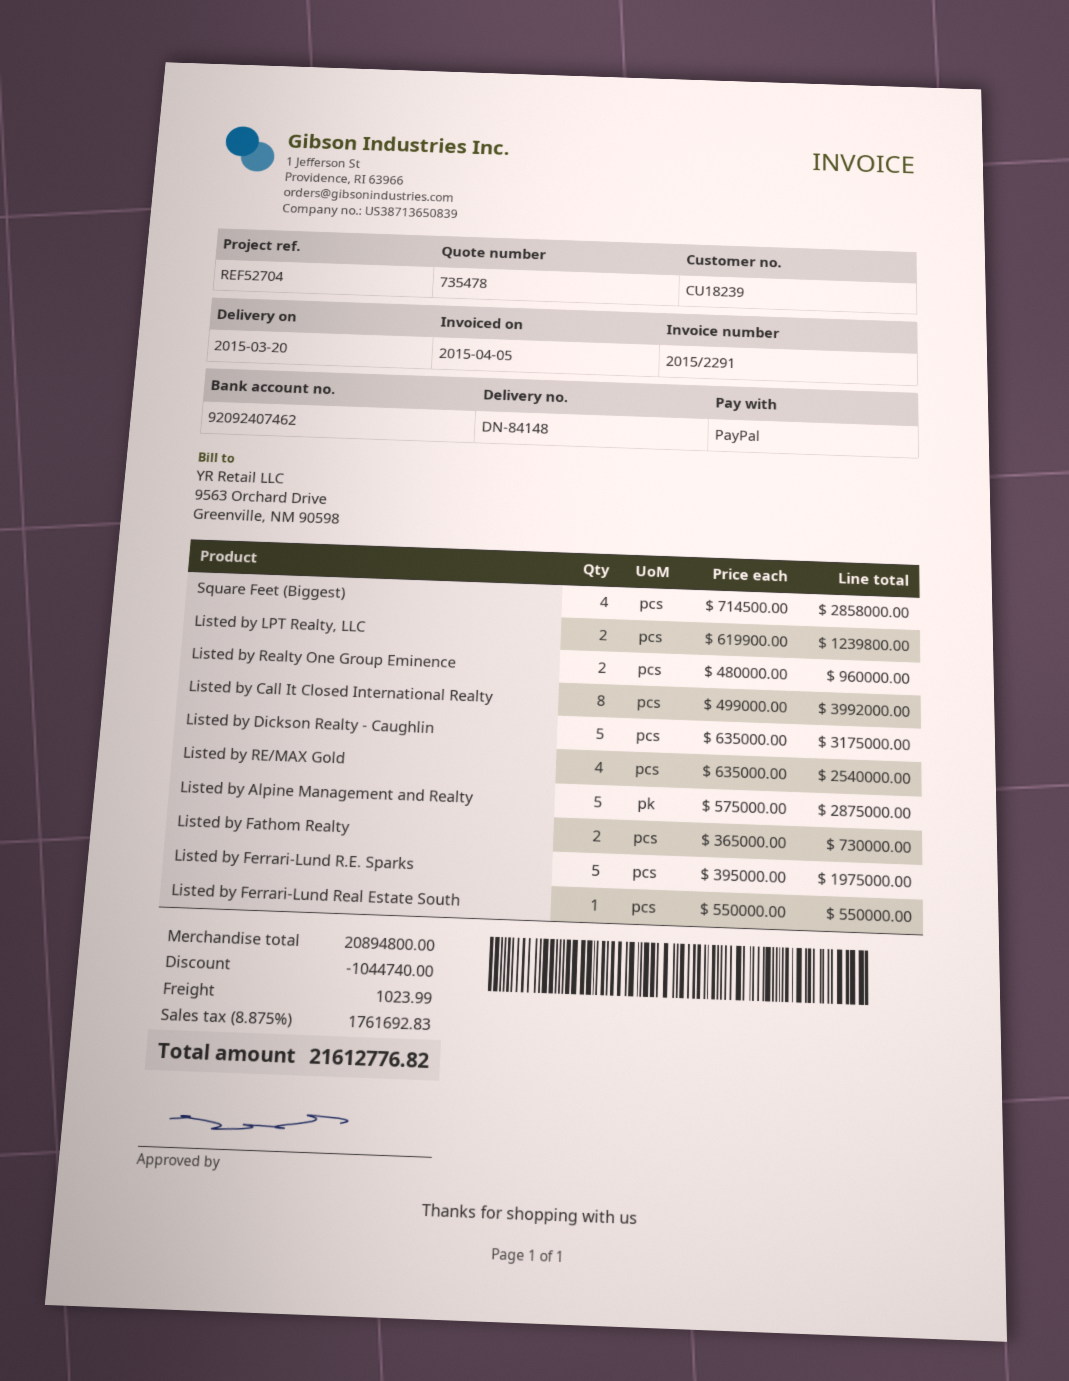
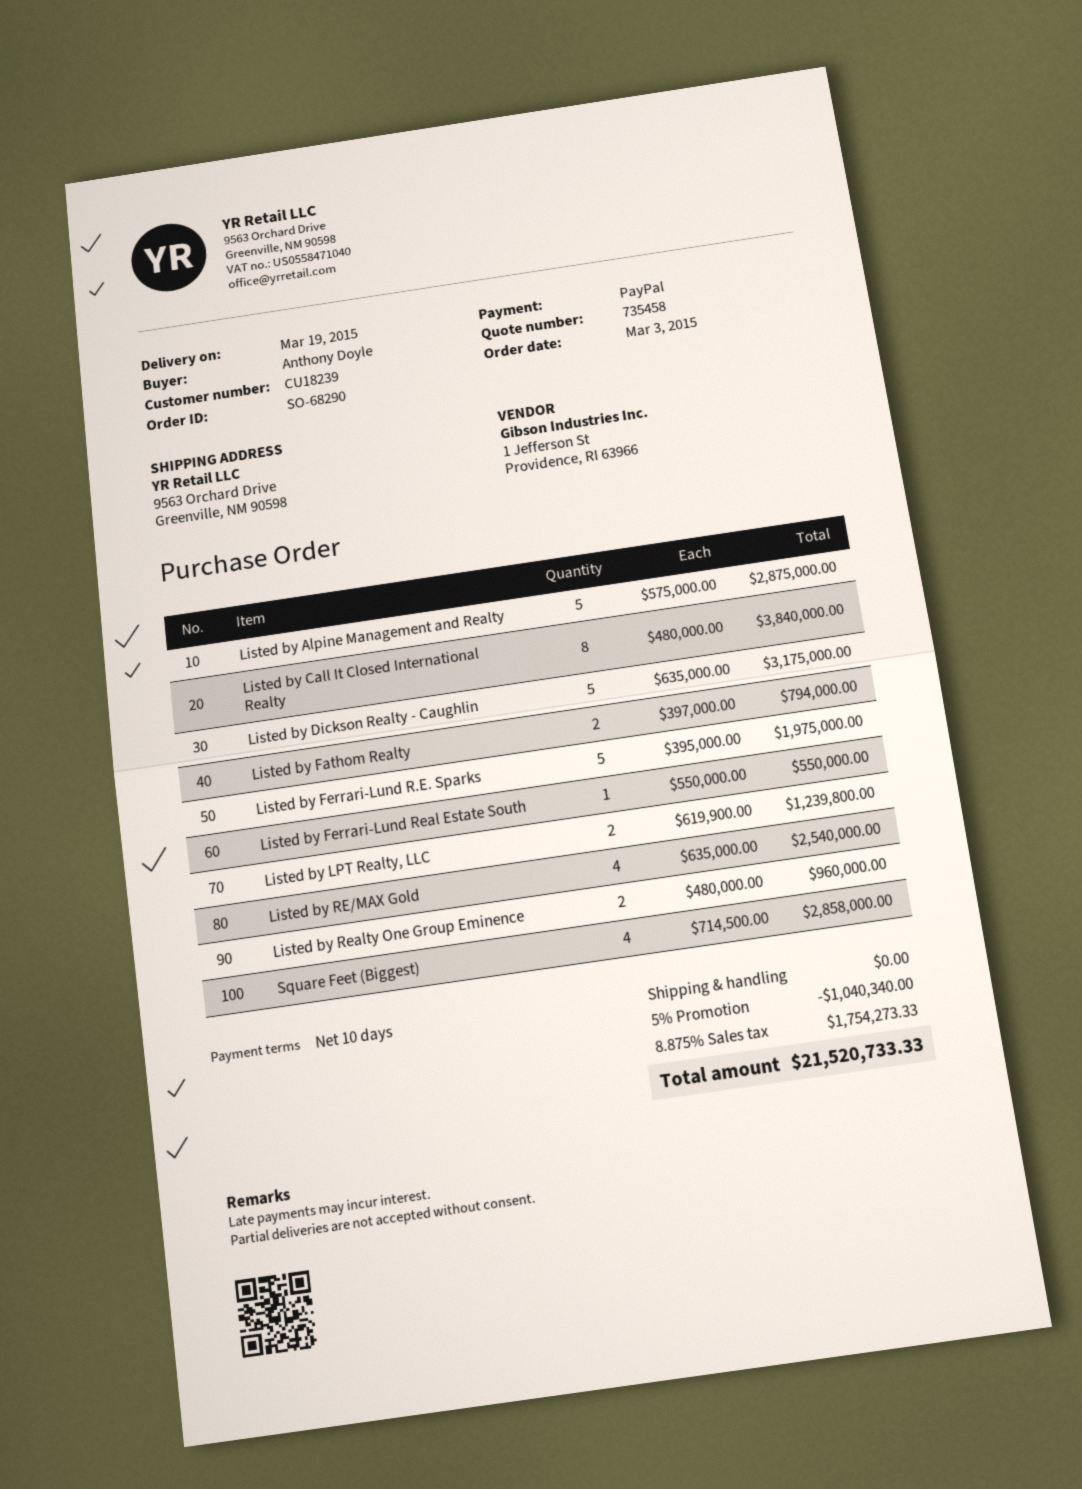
quote number: 735478 -> 735458
delivery date: 2015-03-20 -> 2015-03-19
Listed by Call It Closed International Realty: 8 x 499000.00 = 3992000.00 -> 8 x 480000.00 = 3840000.00
Listed by Fathom Realty: 2 x 365000.00 = 730000.00 -> 2 x 397000.00 = 794000.00
discount: 1044740.00 -> 1040340.00
shipping: 1023.99 -> 0.00
tax: 8.875% = 1761692.83 -> 8.875% = 1754273.33
total: 21612776.82 -> 21520733.33

